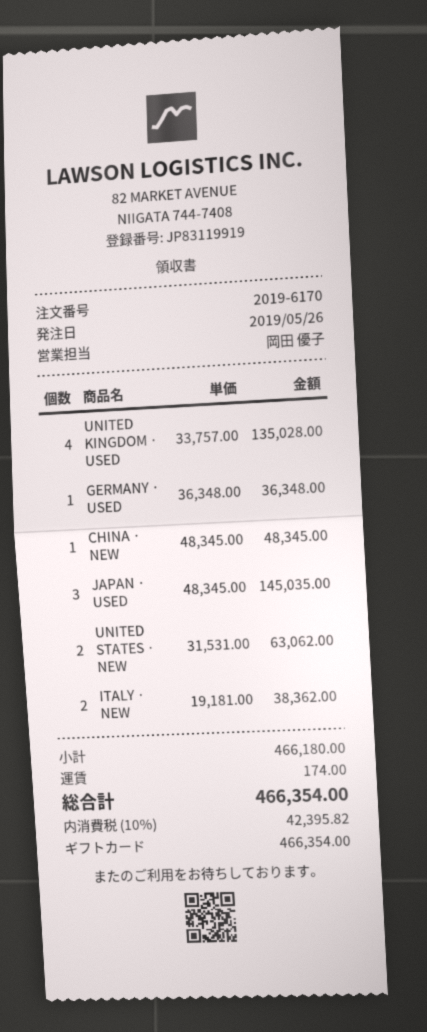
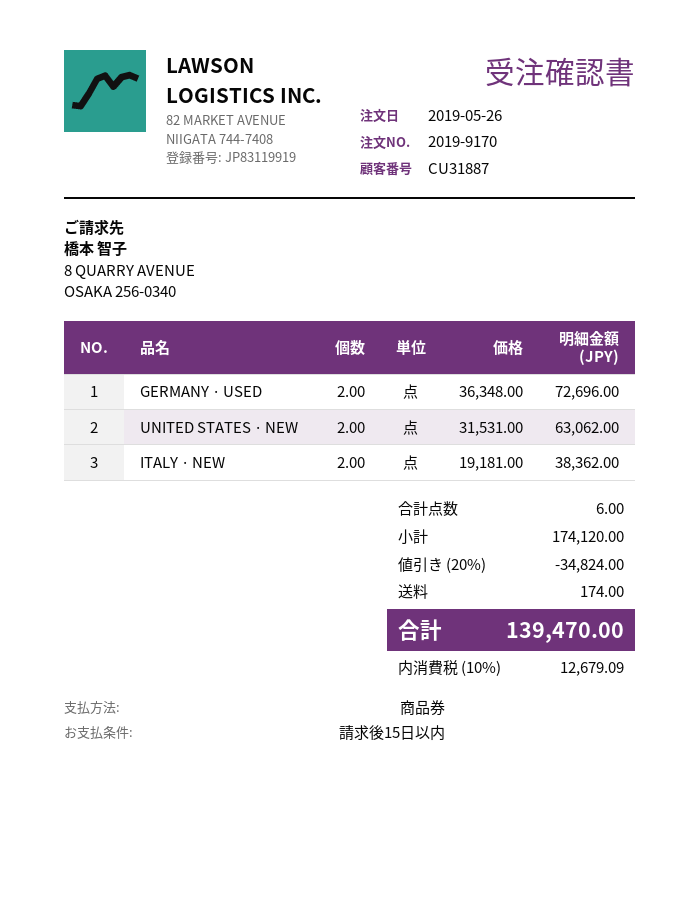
order number: 2019-6170 -> 2019-9170
UNITED KINGDOM · USED: 4 x 33757.00 = 135028.00 -> none
GERMANY · USED: 1 x 36348.00 = 36348.00 -> 2 x 36348.00 = 72696.00
CHINA · NEW: 1 x 48345.00 = 48345.00 -> none
JAPAN · USED: 3 x 48345.00 = 145035.00 -> none
subtotal: 466180.00 -> 174120.00
discount: none -> 20% = 34824.00
tax: 10% = 42395.82 -> 10% = 12679.09
total: 466354.00 -> 139470.00

